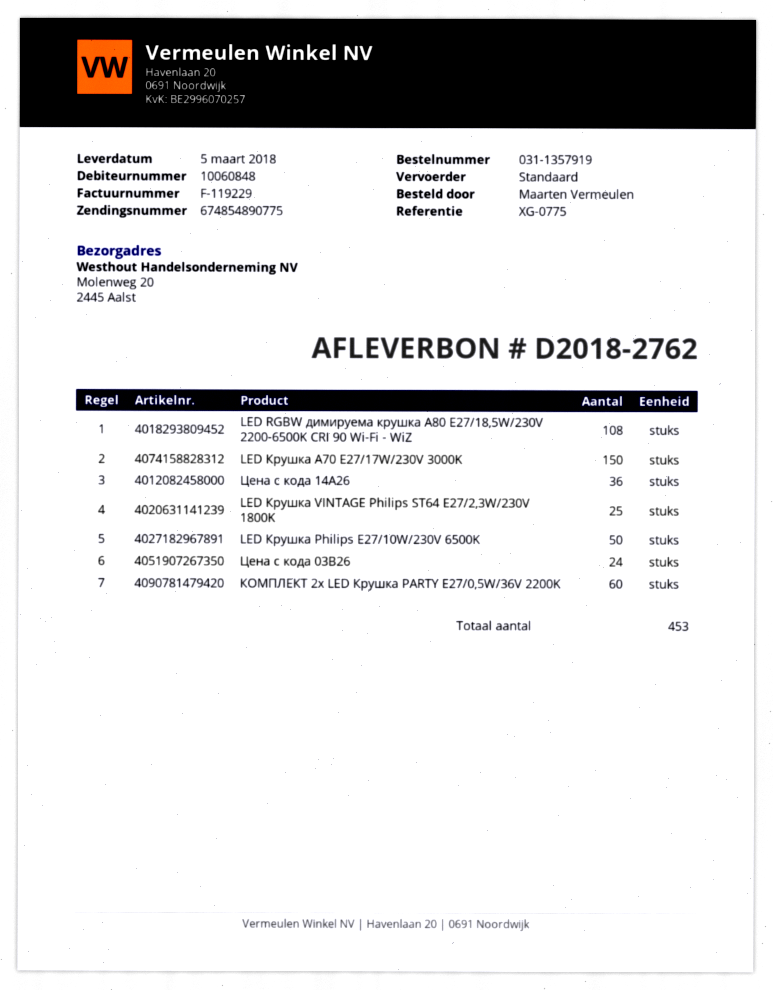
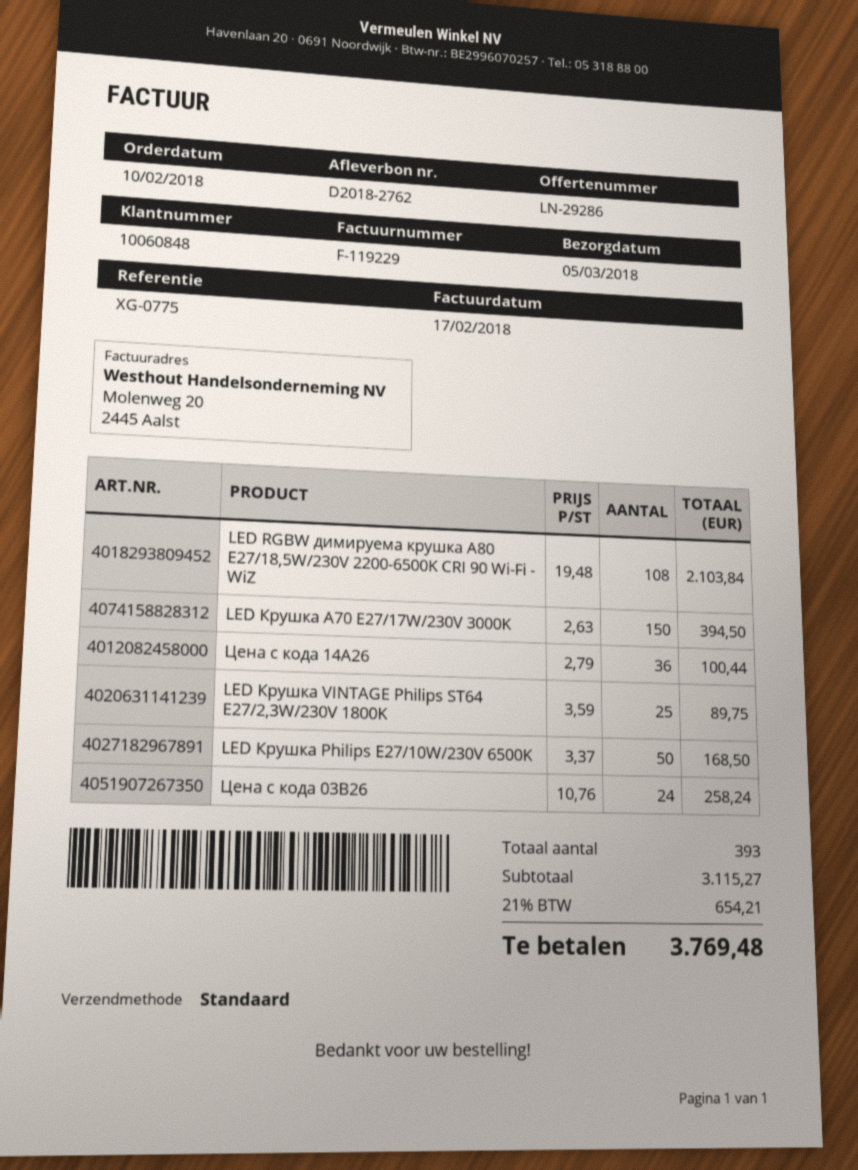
КОМПЛЕКТ 2x LED Крушка PARTY E27/0,5W/36V 2200K: 60 -> none
total quantity: 453 -> 393

